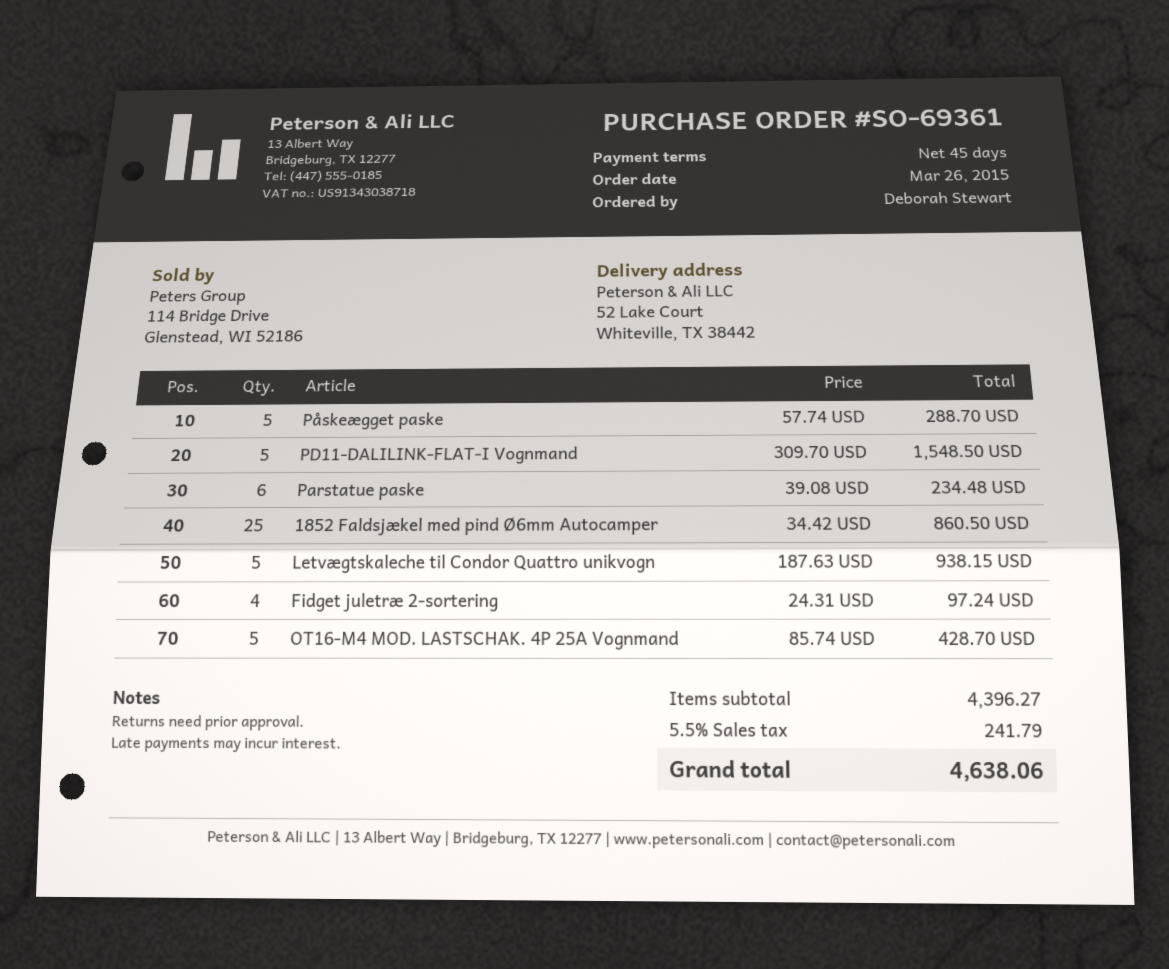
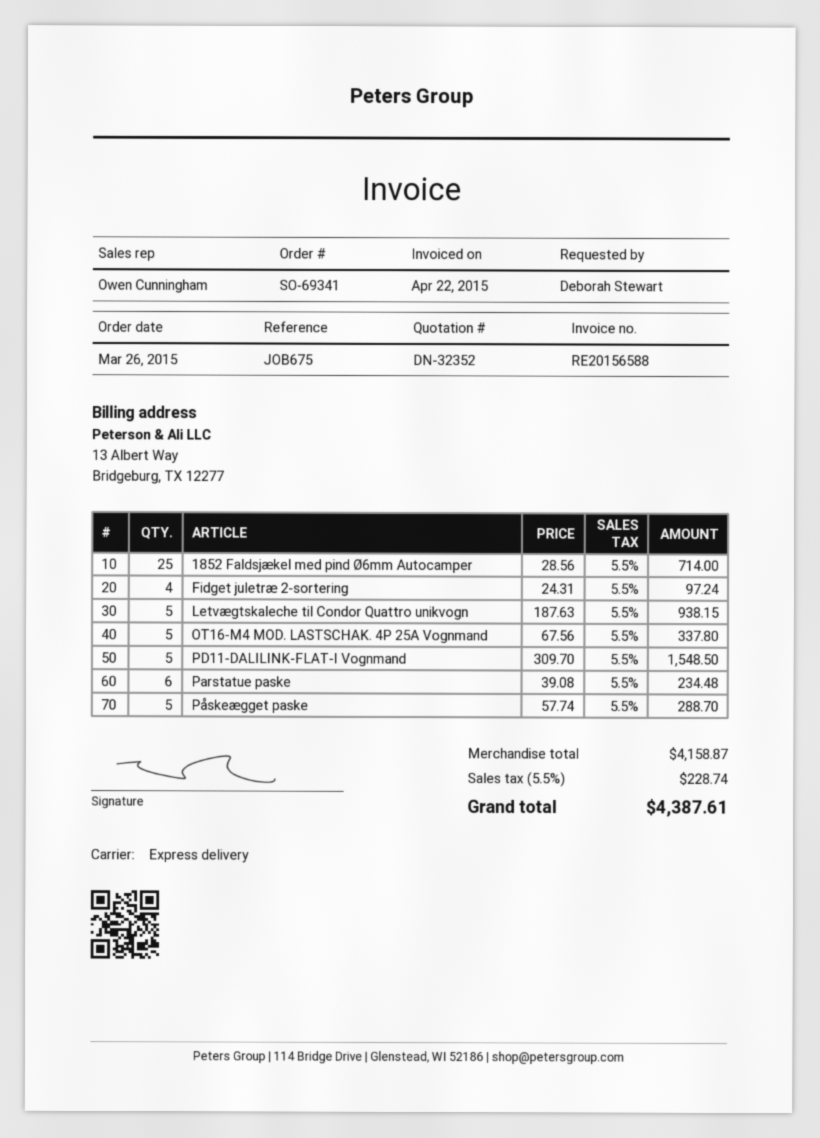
order number: SO-69361 -> SO-69341
1852 Faldsjækel med pind Ø6mm Autocamper: 25 x 34.42 = 860.50 -> 25 x 28.56 = 714.00
OT16-M4 MOD. LASTSCHAK. 4P 25A Vognmand: 5 x 85.74 = 428.70 -> 5 x 67.56 = 337.80
subtotal: 4396.27 -> 4158.87
tax: 5.5% = 241.79 -> 5.5% = 228.74
total: 4638.06 -> 4387.61

